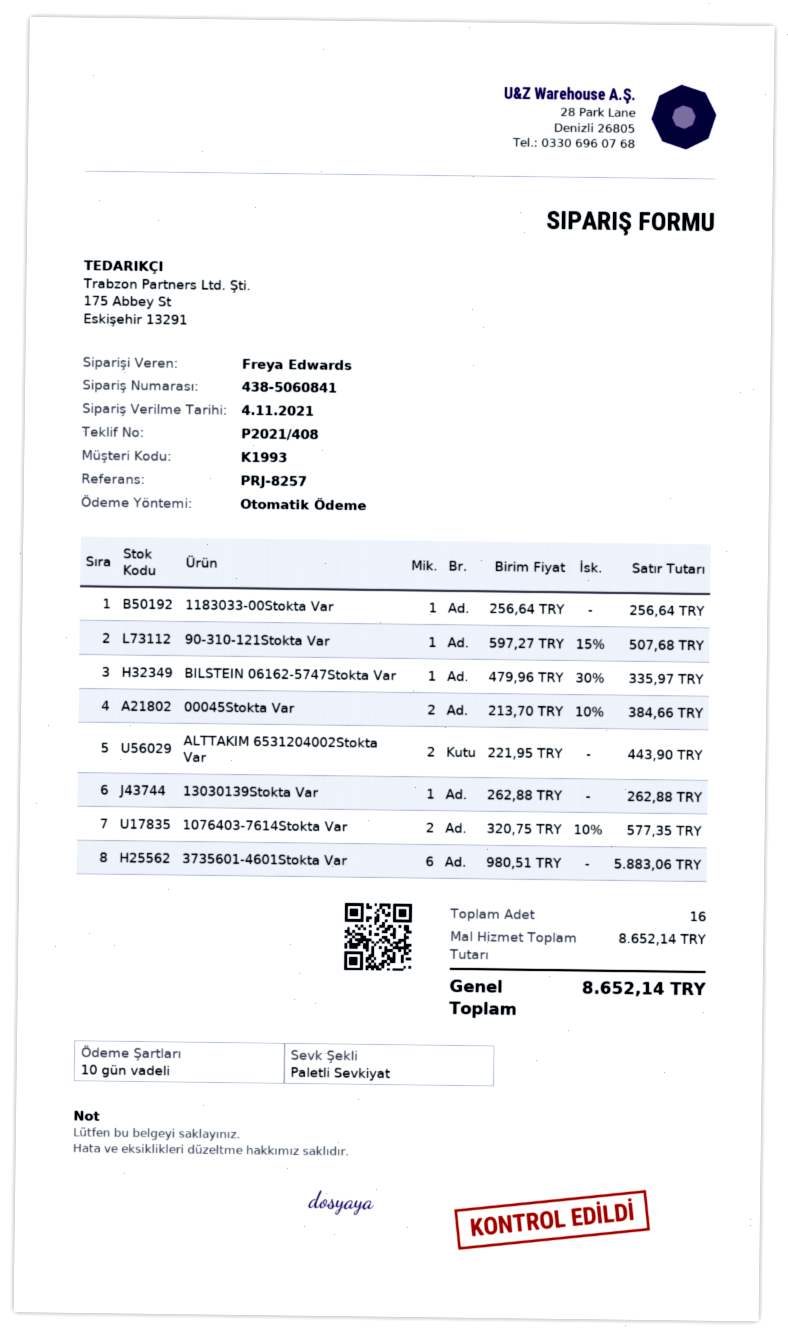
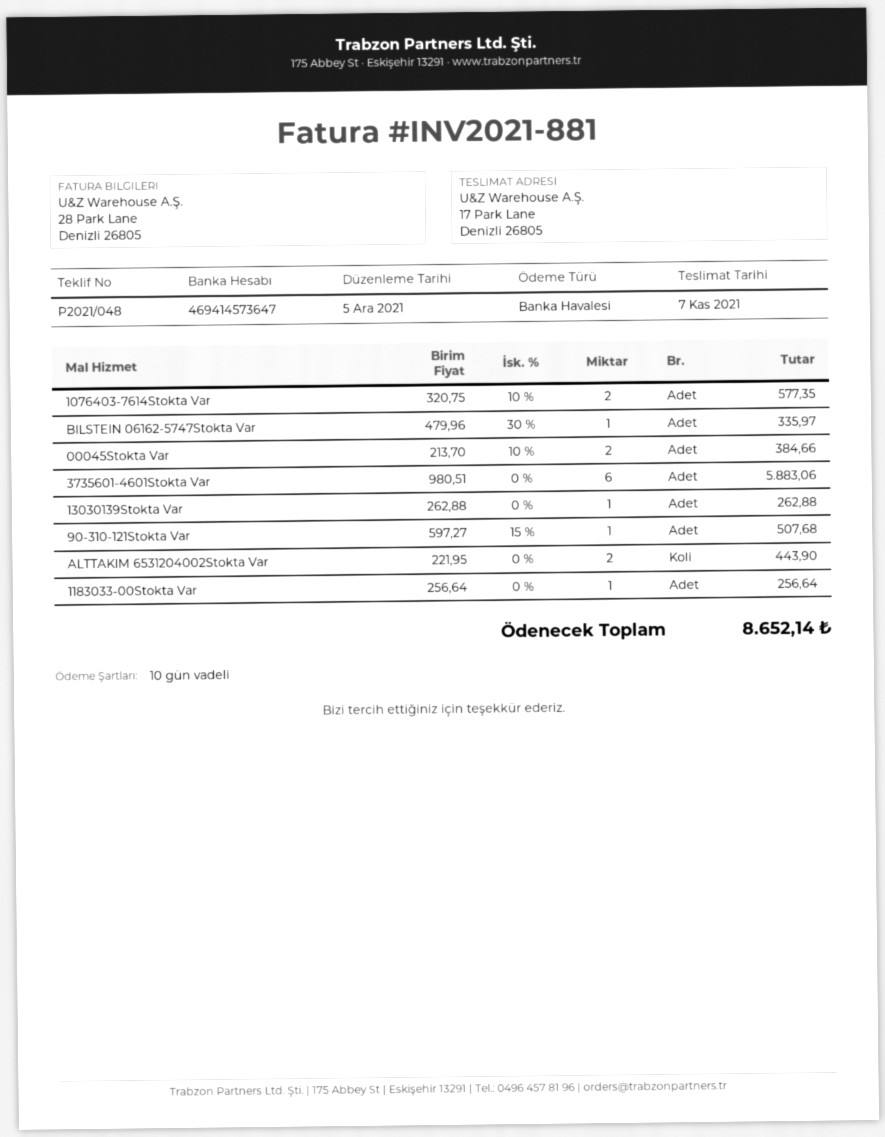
quote number: P2021/408 -> P2021/048
payment method: direct debit -> bank transfer

